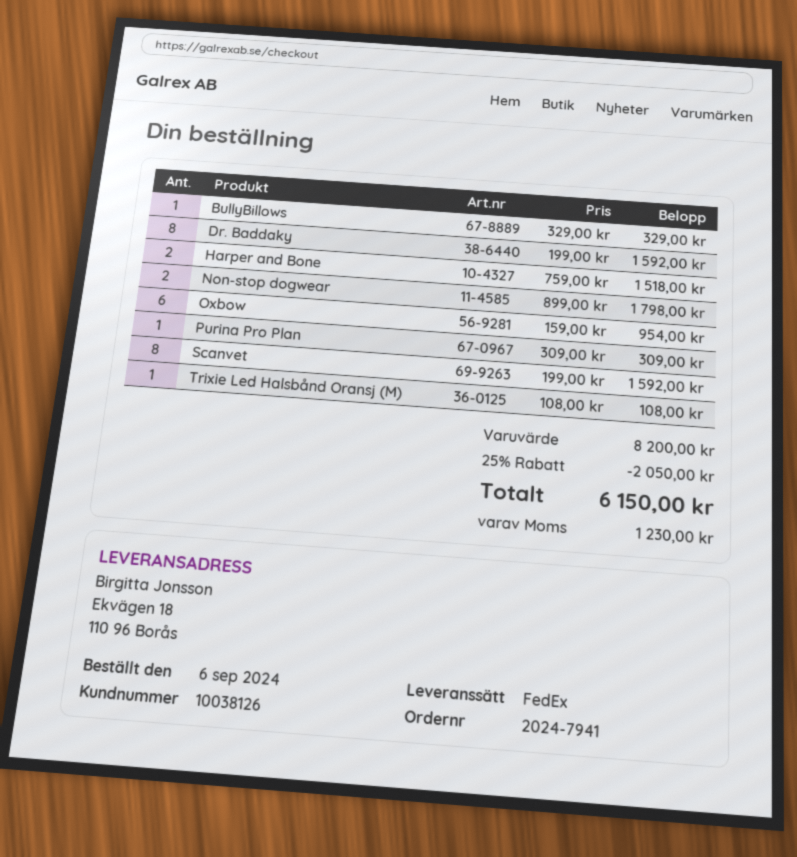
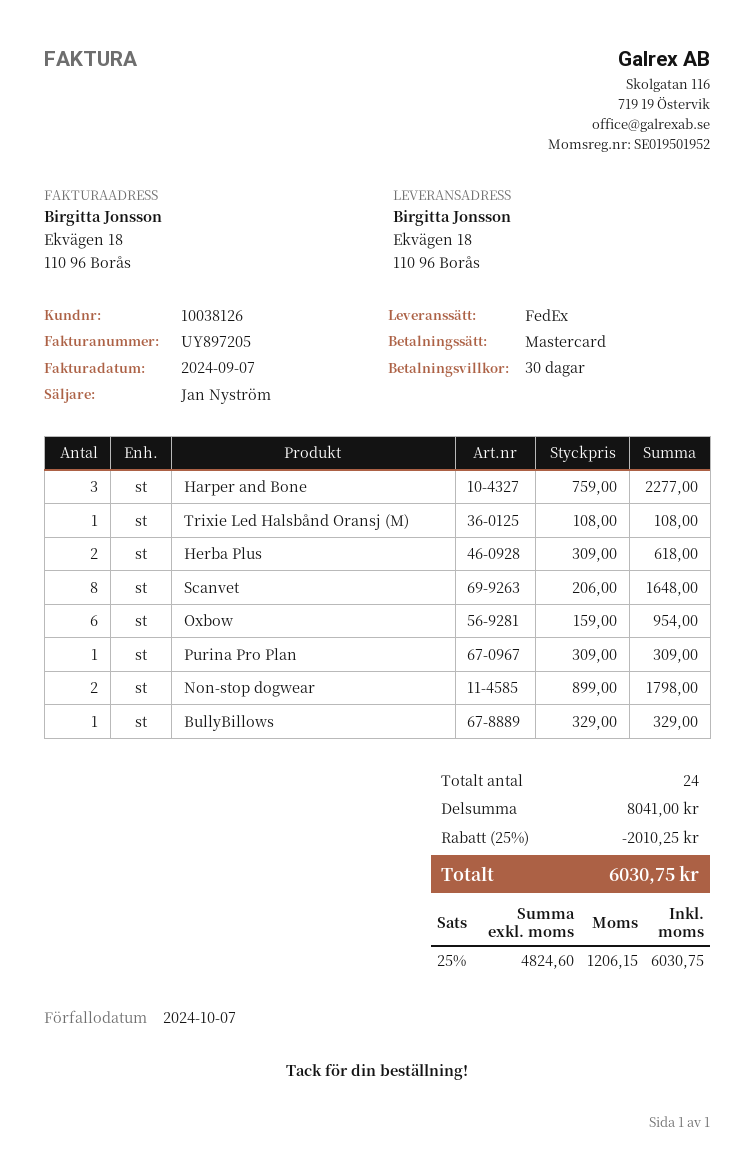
Dr. Baddaky: 8 x 199.00 = 1592.00 -> none
Harper and Bone: 2 x 759.00 = 1518.00 -> 3 x 759.00 = 2277.00
Scanvet: 8 x 199.00 = 1592.00 -> 8 x 206.00 = 1648.00
Herba Plus: none -> 2 x 309.00 = 618.00
subtotal: 8200.00 -> 8041.00
discount: 25% = 2050.00 -> 25% = 2010.25
tax: 1230.00 -> 1206.15
total: 6150.00 -> 6030.75

